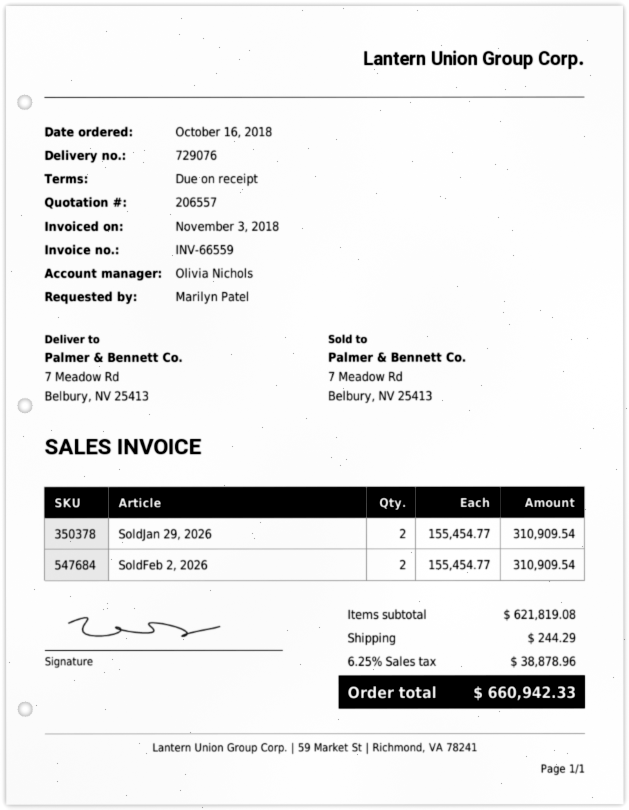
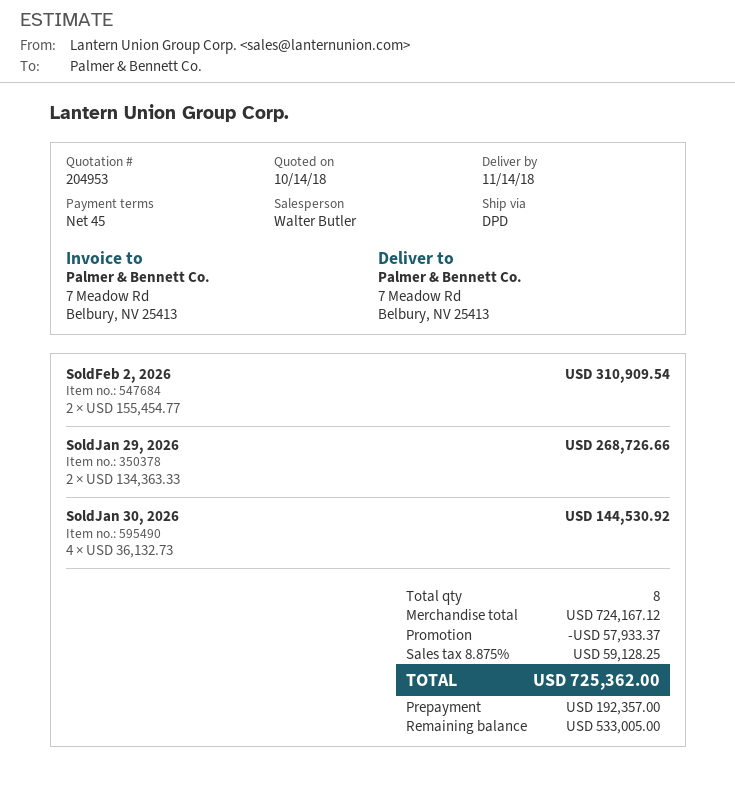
quote number: 206557 -> 204953
payment terms: on receipt -> 45 days
sales rep: Olivia Nichols -> Walter Butler
SoldJan 29, 2026: 2 x 155454.77 = 310909.54 -> 2 x 134363.33 = 268726.66
SoldJan 30, 2026: none -> 4 x 36132.73 = 144530.92
subtotal: 621819.08 -> 724167.12
discount: none -> 57933.37
shipping: 244.29 -> none
tax: 6.25% = 38878.96 -> 8.875% = 59128.25
total: 660942.33 -> 725362.00

